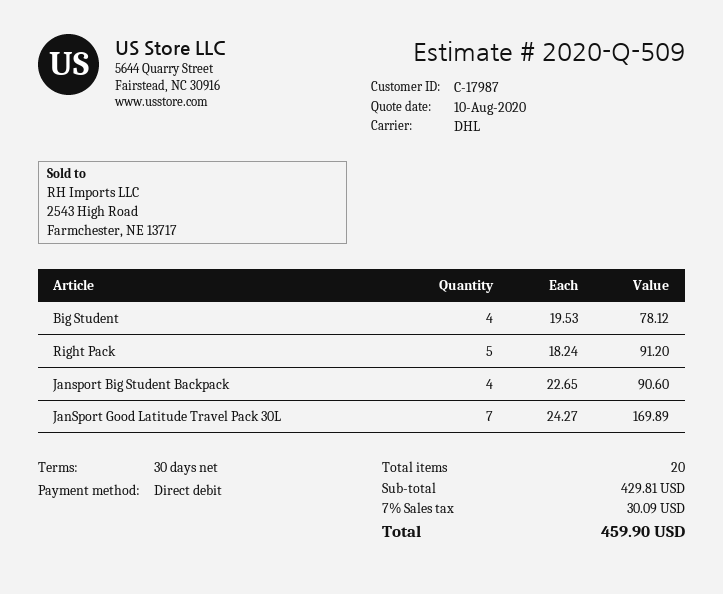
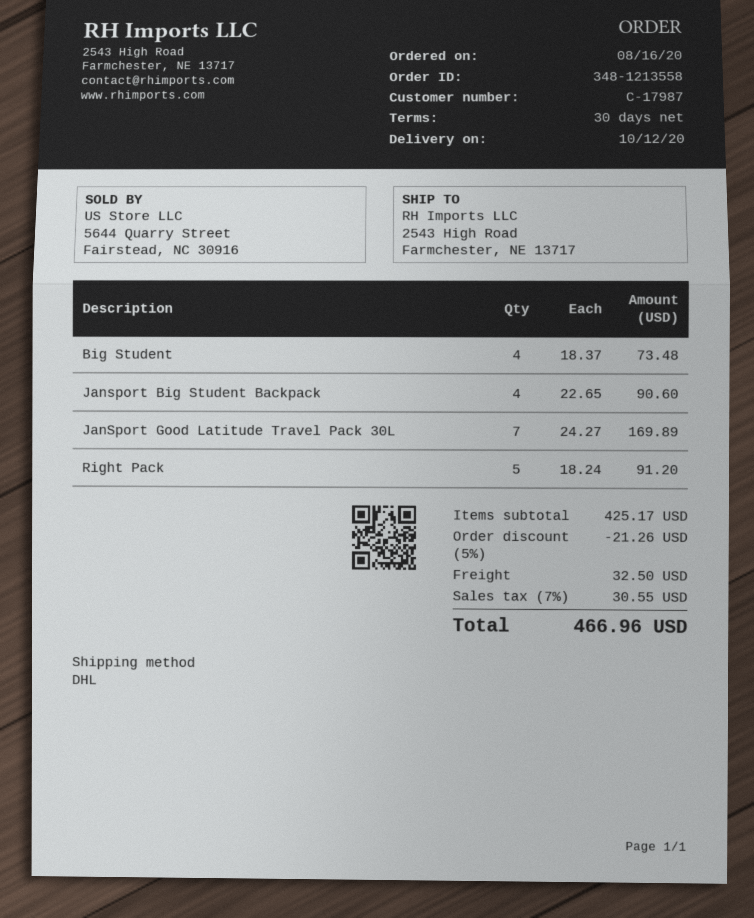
Big Student: 4 x 19.53 = 78.12 -> 4 x 18.37 = 73.48
subtotal: 429.81 -> 425.17
discount: none -> 5% = 21.26
shipping: none -> 32.50
tax: 7% = 30.09 -> 7% = 30.55
total: 459.90 -> 466.96

